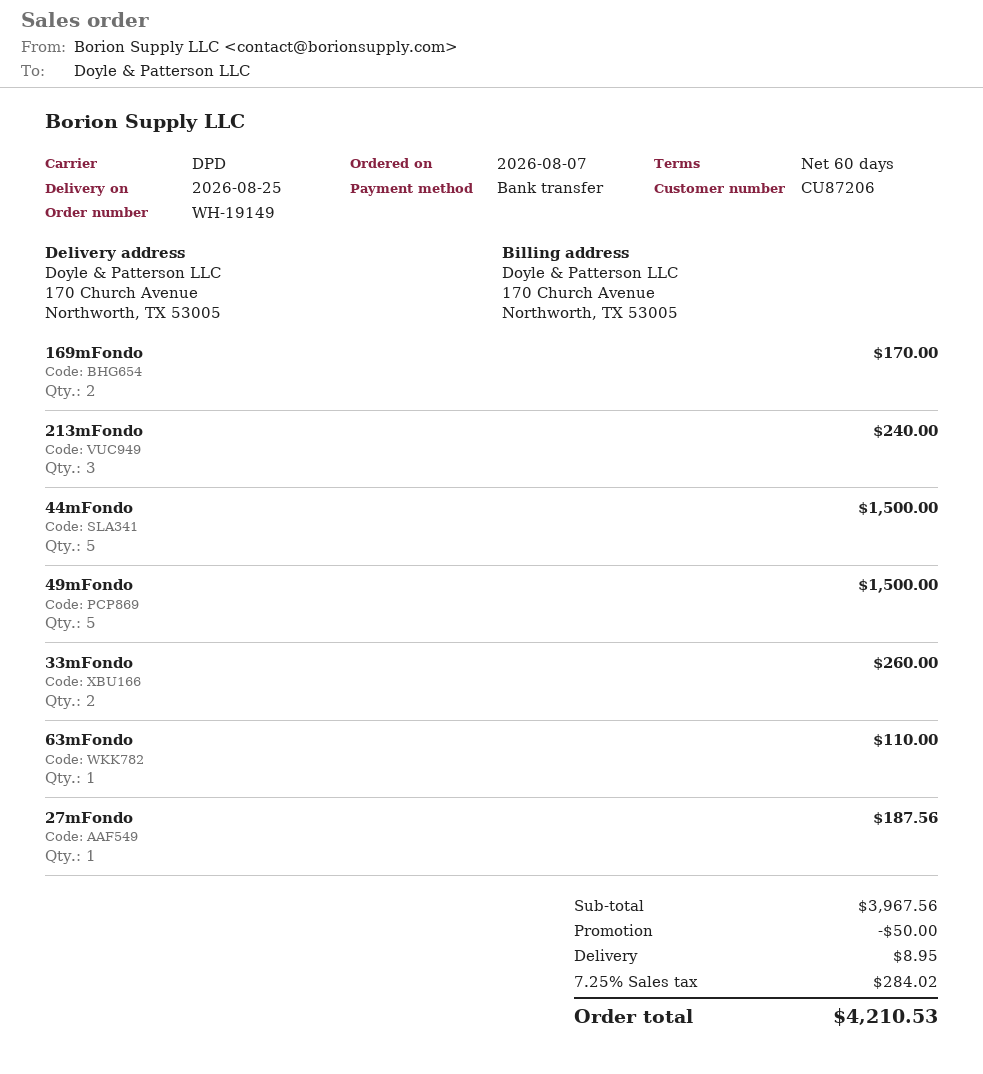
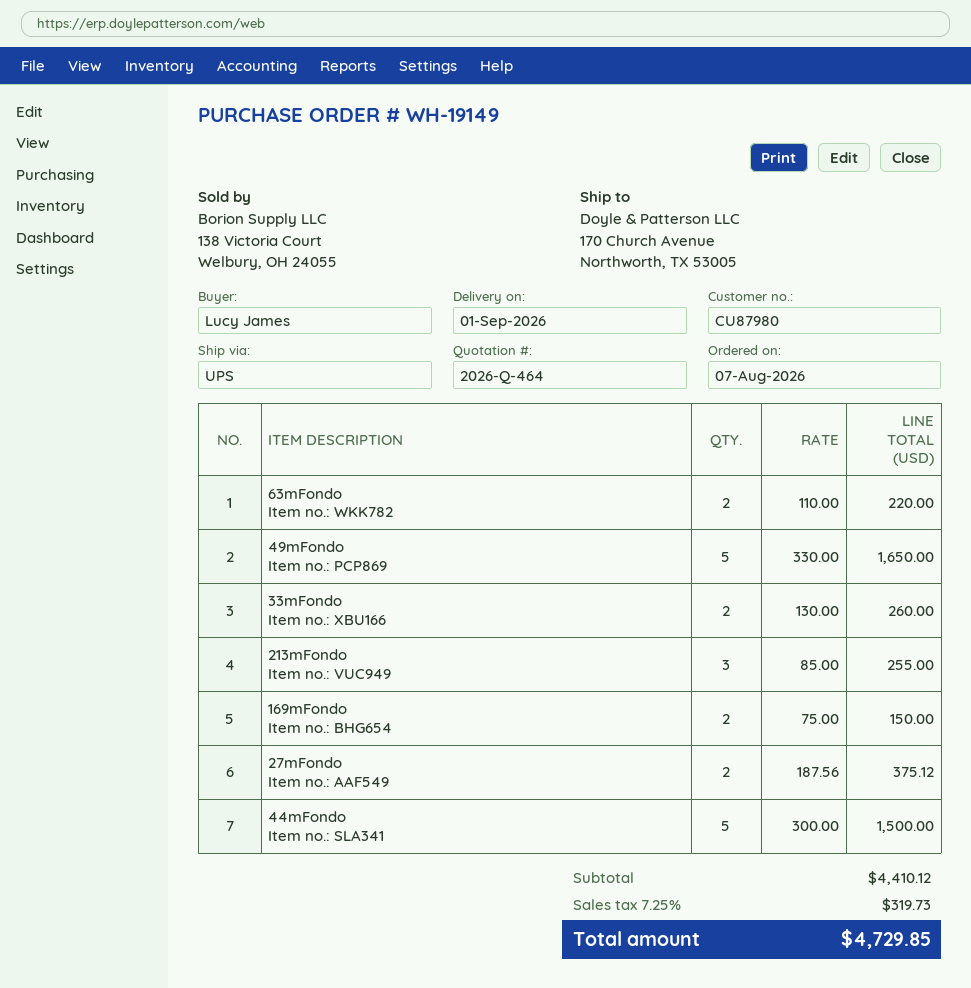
delivery date: 2026-08-25 -> 2026-09-01
customer number: CU87206 -> CU87980
shipping method: DPD -> UPS
169mFondo: 2 for 170.00 -> 2 for 150.00
213mFondo: 3 for 240.00 -> 3 for 255.00
49mFondo: 5 for 1500.00 -> 5 for 1650.00
63mFondo: 1 for 110.00 -> 2 for 220.00
27mFondo: 1 for 187.56 -> 2 for 375.12
subtotal: 3967.56 -> 4410.12
discount: 50.00 -> none
shipping: 8.95 -> none
tax: 7.25% = 284.02 -> 7.25% = 319.73
total: 4210.53 -> 4729.85

